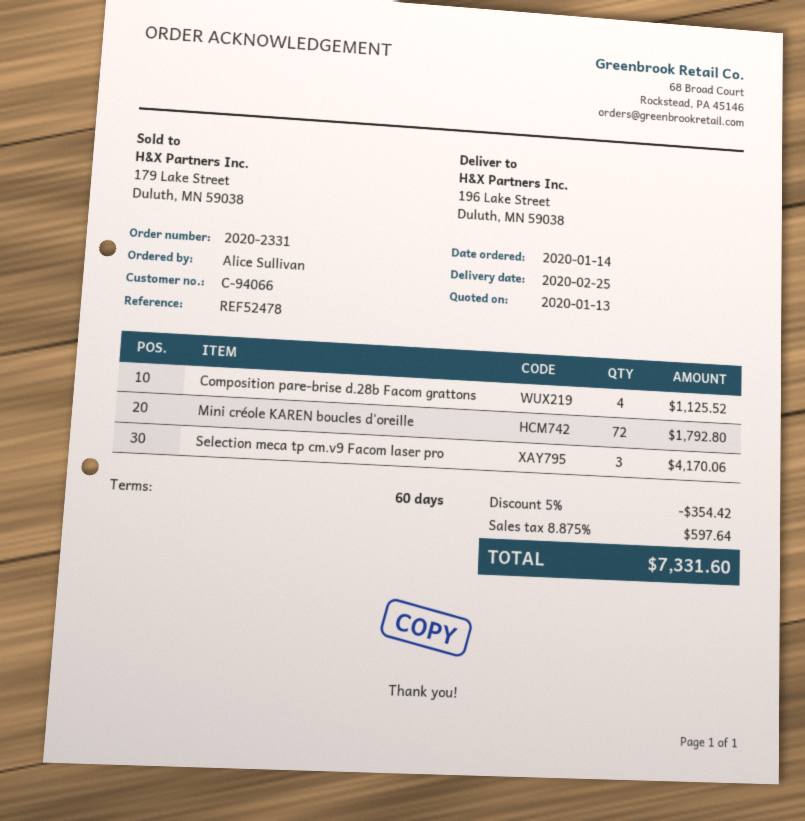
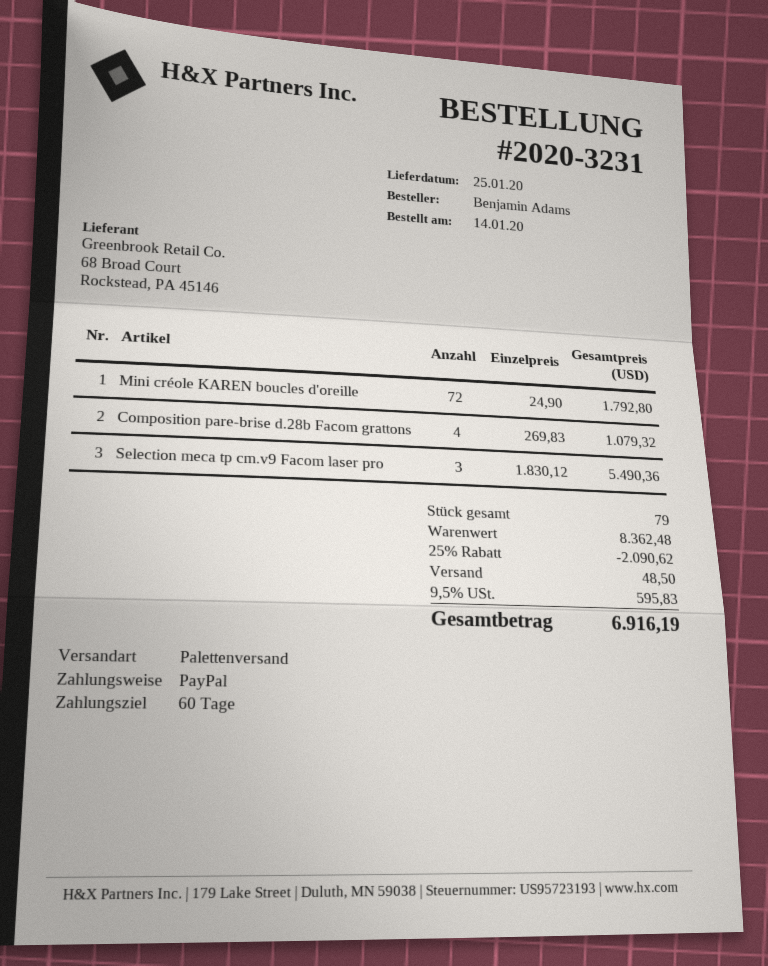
order number: 2020-2331 -> 2020-3231
delivery date: 2020-02-25 -> 2020-01-25
ordered by: Alice Sullivan -> Benjamin Adams
Composition pare-brise d.28b Facom grattons: 4 for 1125.52 -> 4 for 1079.32
Selection meca tp cm.v9 Facom laser pro: 3 for 4170.06 -> 3 for 5490.36
discount: 5% = 354.42 -> 25% = 2090.62
shipping: none -> 48.50
tax: 8.875% = 597.64 -> 9.5% = 595.83
total: 7331.60 -> 6916.19

